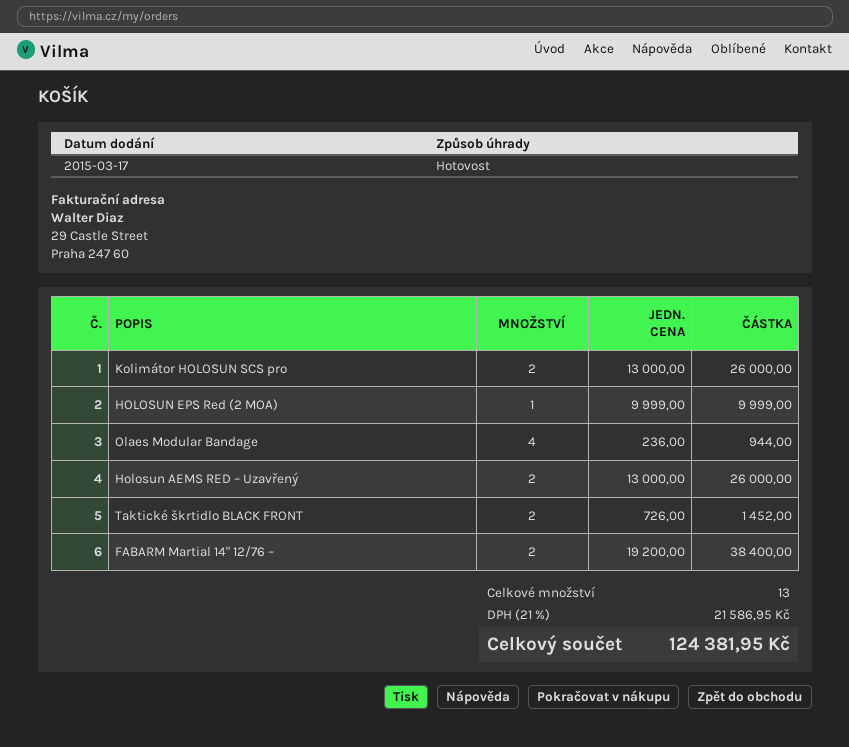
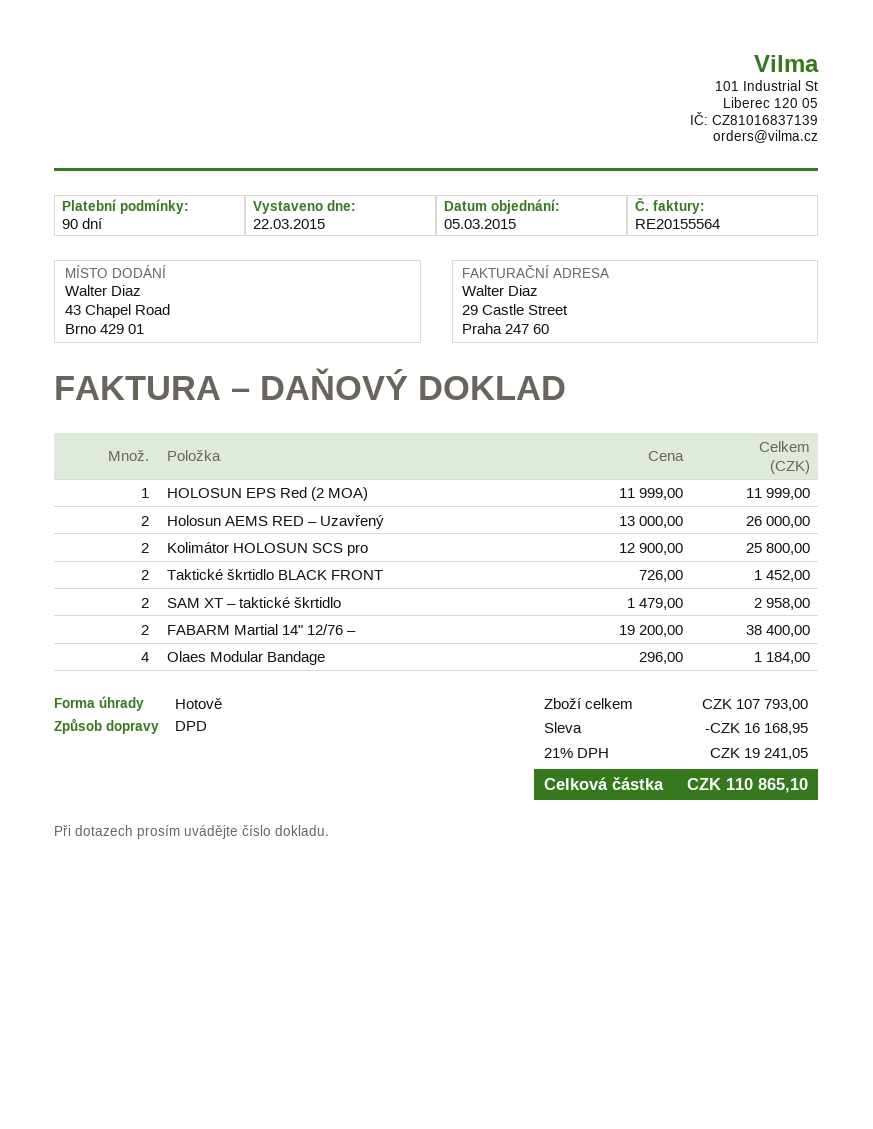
Kolimátor HOLOSUN SCS pro: 2 x 13000.00 = 26000.00 -> 2 x 12900.00 = 25800.00
HOLOSUN EPS Red (2 MOA): 1 x 9999.00 = 9999.00 -> 1 x 11999.00 = 11999.00
Olaes Modular Bandage: 4 x 236.00 = 944.00 -> 4 x 296.00 = 1184.00
SAM XT – taktické škrtidlo: none -> 2 x 1479.00 = 2958.00
discount: none -> 16168.95
tax: 21% = 21586.95 -> 21% = 19241.05
total: 124381.95 -> 110865.10

